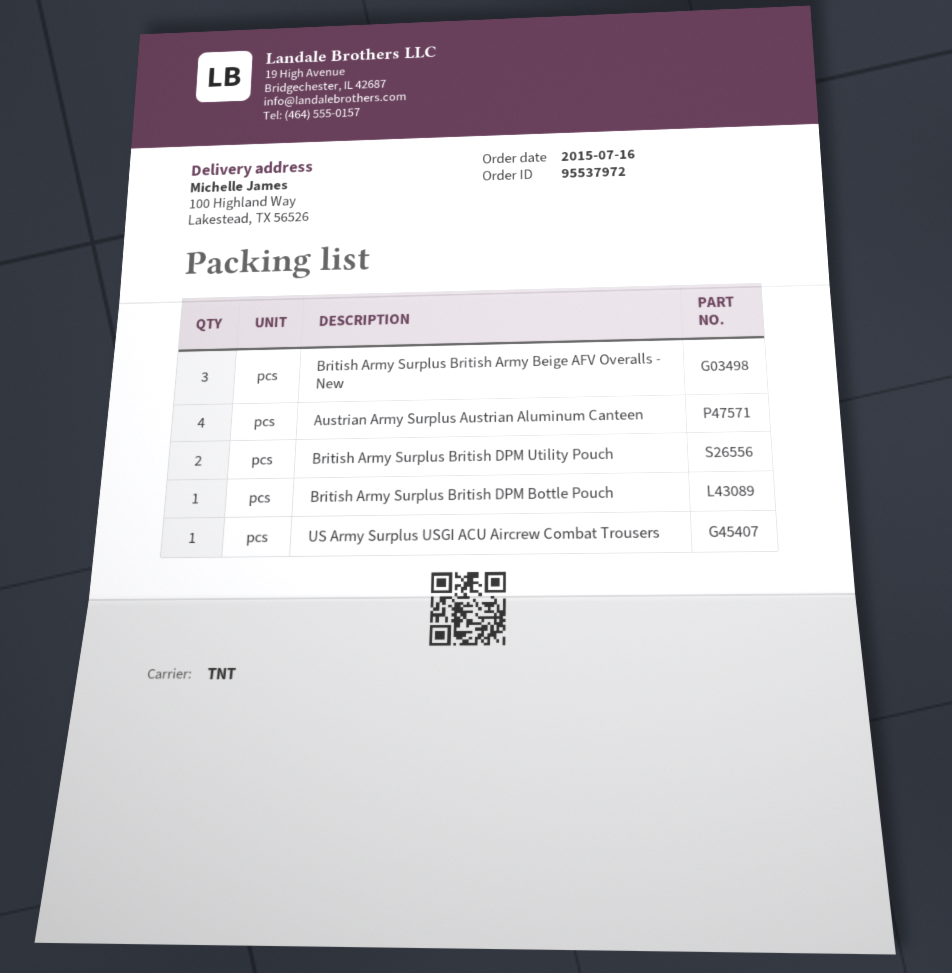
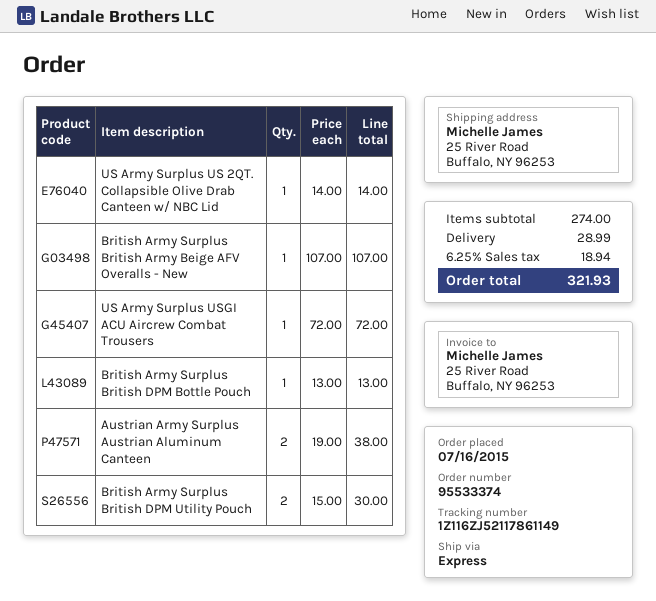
order number: 95537972 -> 95533374
shipping method: TNT -> express
ship to: 100 Highland Way, Lakestead, TX 56526 -> 25 River Road, Buffalo, NY 96253
British Army Surplus British Army Beige AFV Overalls - New: 3 -> 1
Austrian Army Surplus Austrian Aluminum Canteen: 4 -> 2
US Army Surplus US 2QT. Collapsible Olive Drab Canteen w/ NBC Lid: none -> 1

